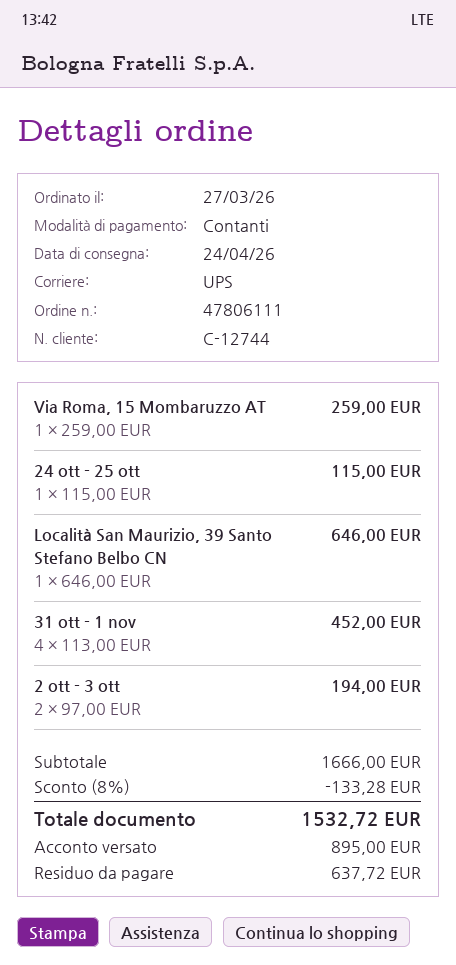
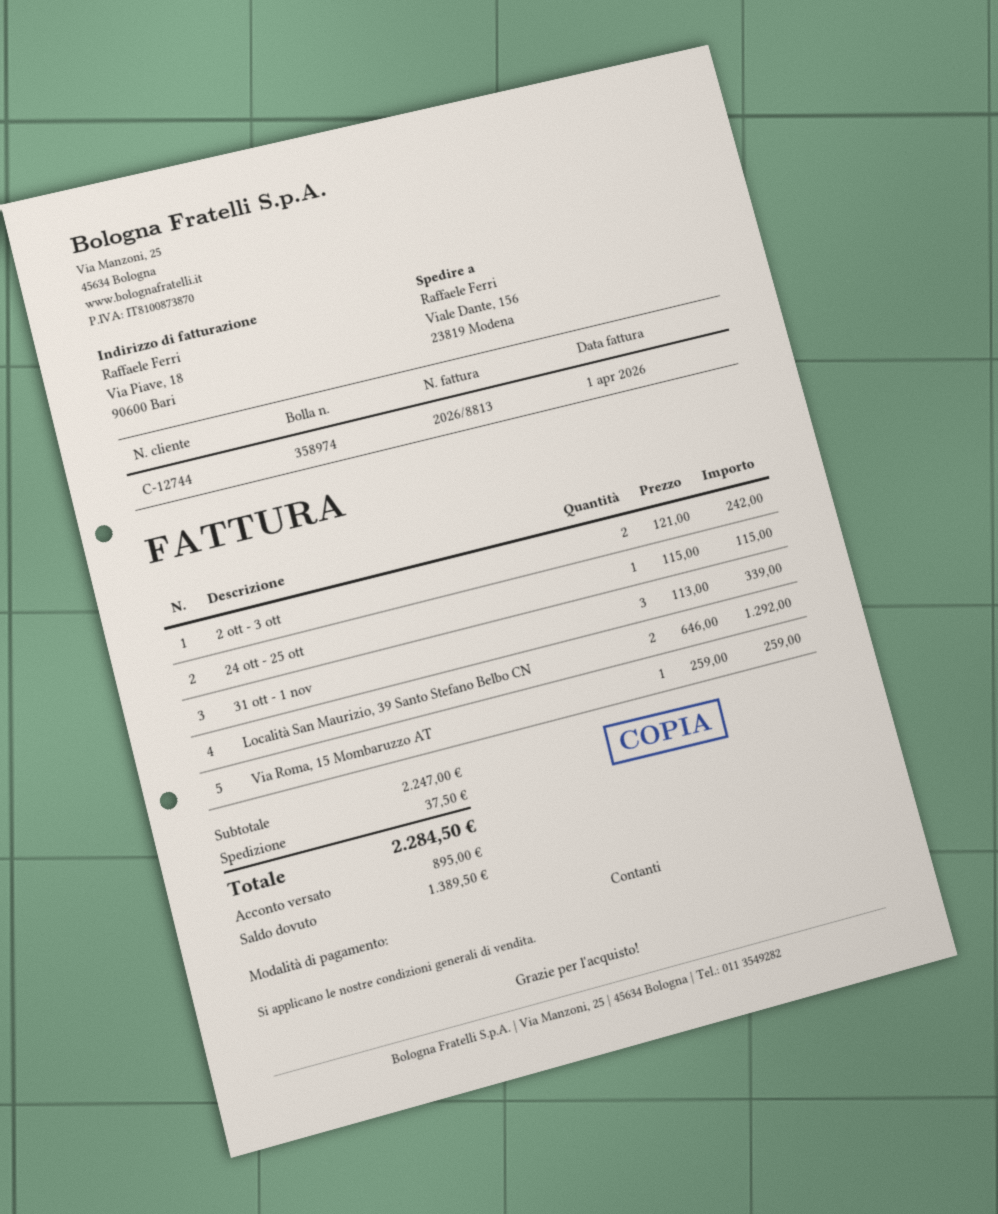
Località San Maurizio, 39 Santo Stefano Belbo CN: 1 x 646.00 = 646.00 -> 2 x 646.00 = 1292.00
31 ott - 1 nov: 4 x 113.00 = 452.00 -> 3 x 113.00 = 339.00
2 ott - 3 ott: 2 x 97.00 = 194.00 -> 2 x 121.00 = 242.00
subtotal: 1666.00 -> 2247.00
discount: 8% = 133.28 -> none
shipping: none -> 37.50
total: 1532.72 -> 2284.50
balance: 637.72 -> 1389.50

